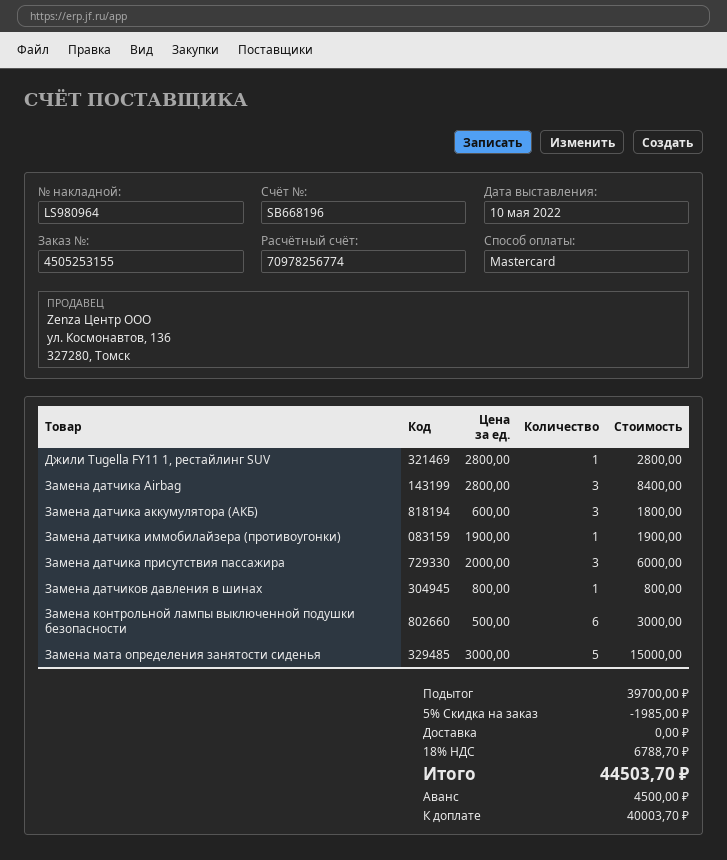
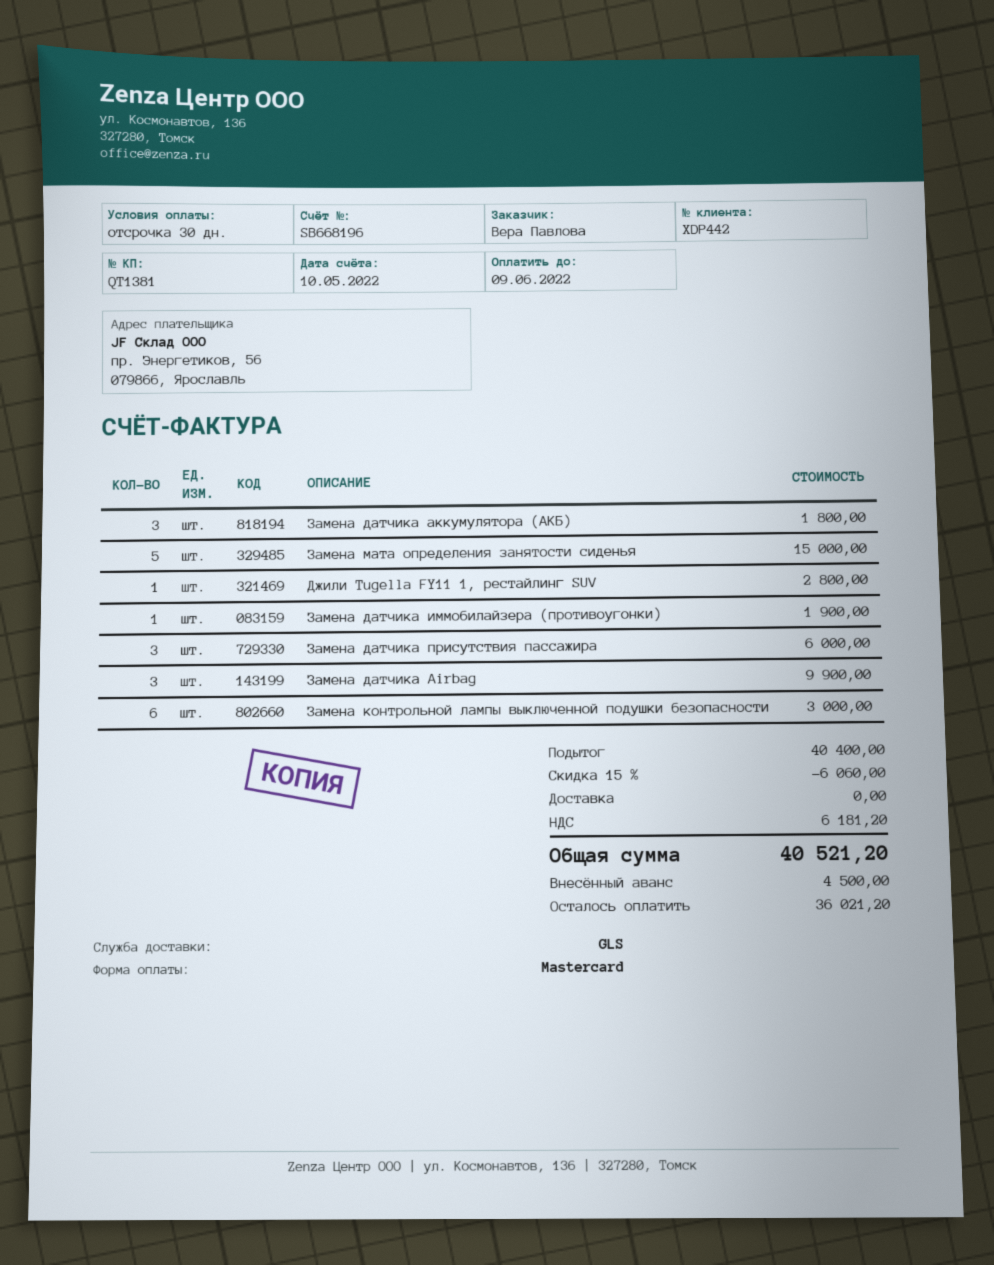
Замена датчика Airbag: 3 for 8400.00 -> 3 for 9900.00
Замена датчиков давления в шинах: 1 for 800.00 -> none
subtotal: 39700.00 -> 40400.00
discount: 5% = 1985.00 -> 15% = 6060.00
tax: 6788.70 -> 6181.20
total: 44503.70 -> 40521.20
balance: 40003.70 -> 36021.20

